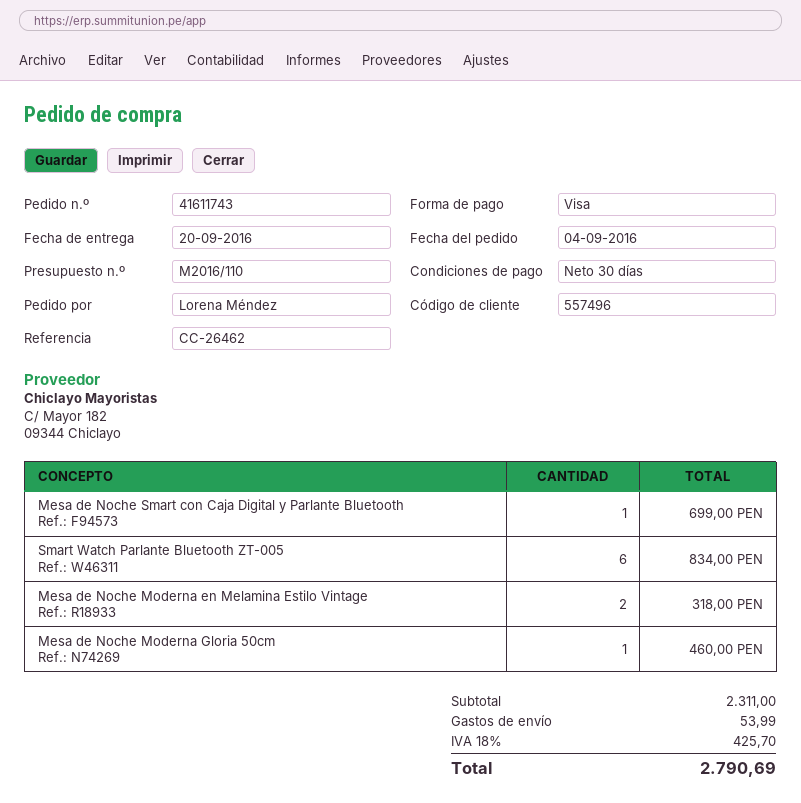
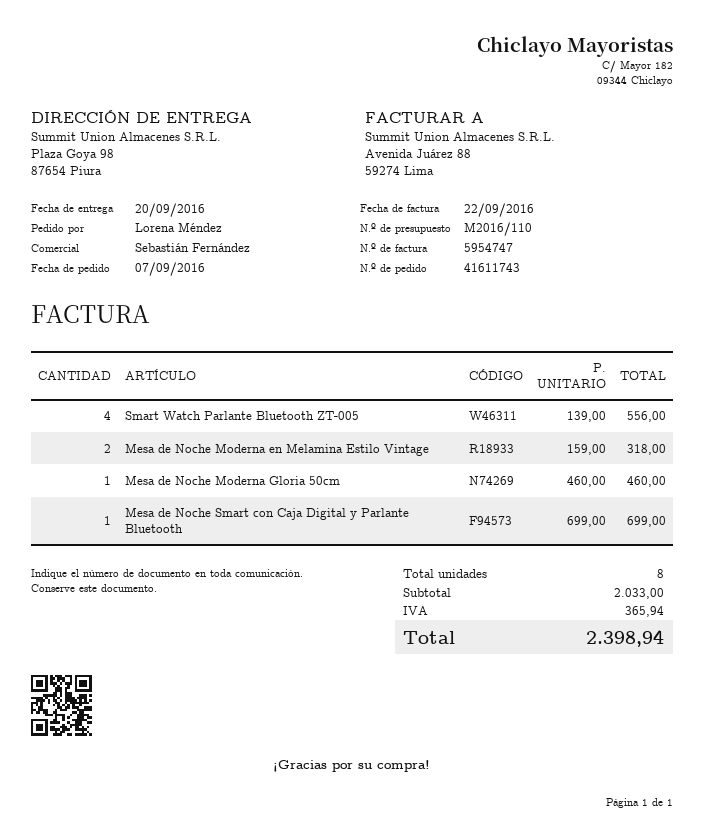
order date: 2016-09-04 -> 2016-09-07
Smart Watch Parlante Bluetooth ZT-005: 6 for 834.00 -> 4 for 556.00
subtotal: 2311.00 -> 2033.00
shipping: 53.99 -> none
tax: 425.70 -> 365.94
total: 2790.69 -> 2398.94

